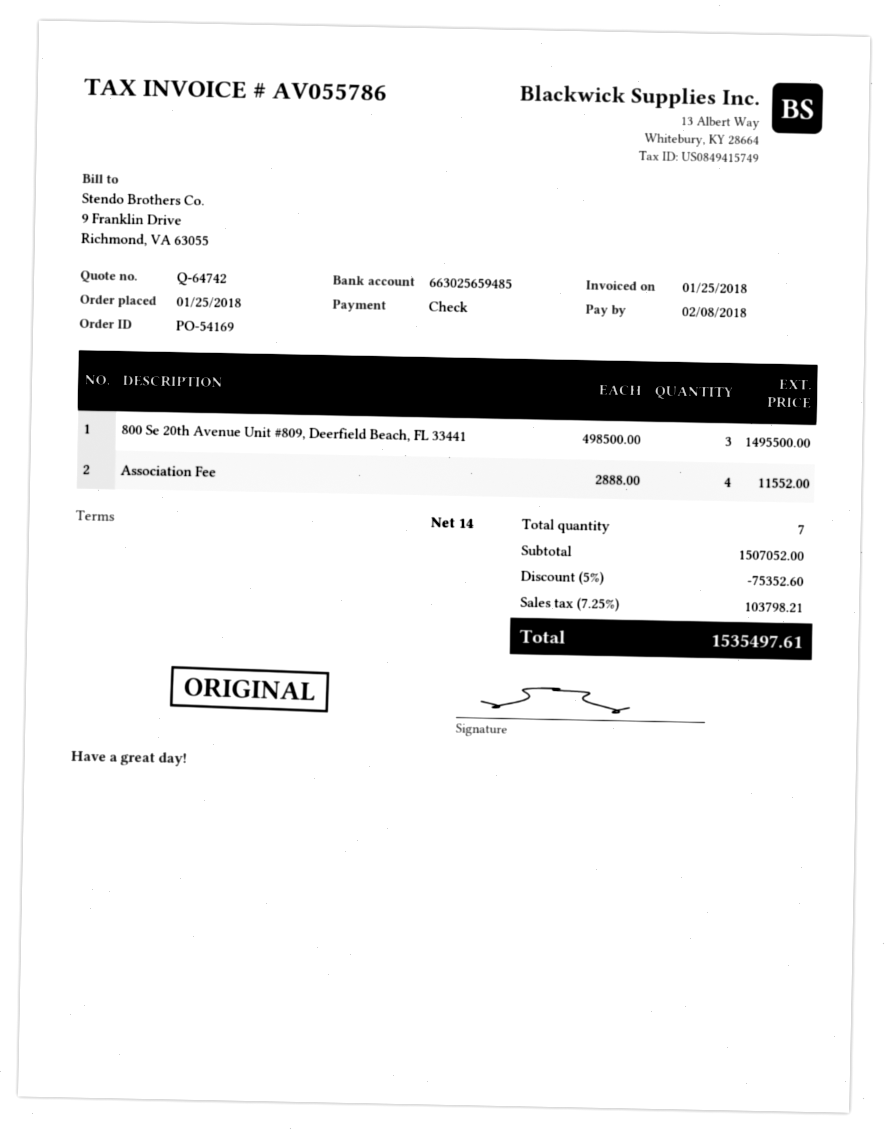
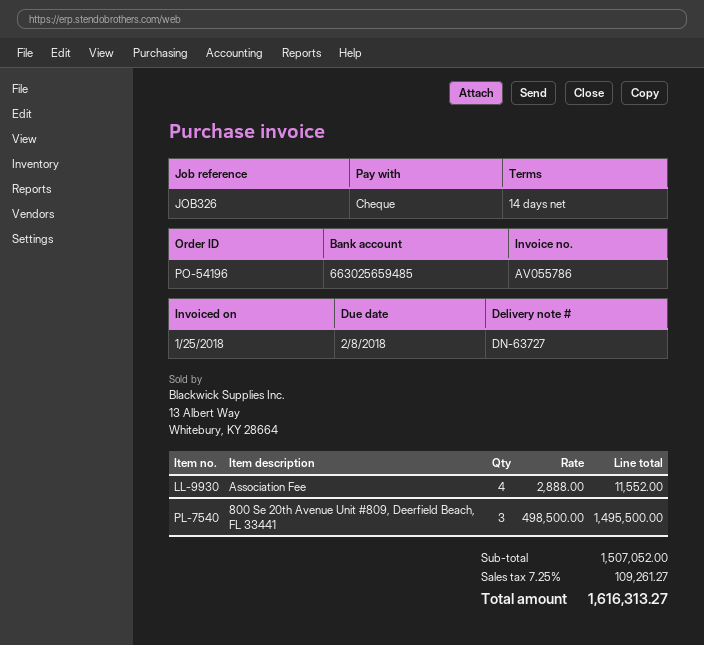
order number: PO-54169 -> PO-54196
discount: 5% = 75352.60 -> none
tax: 7.25% = 103798.21 -> 7.25% = 109261.27
total: 1535497.61 -> 1616313.27

